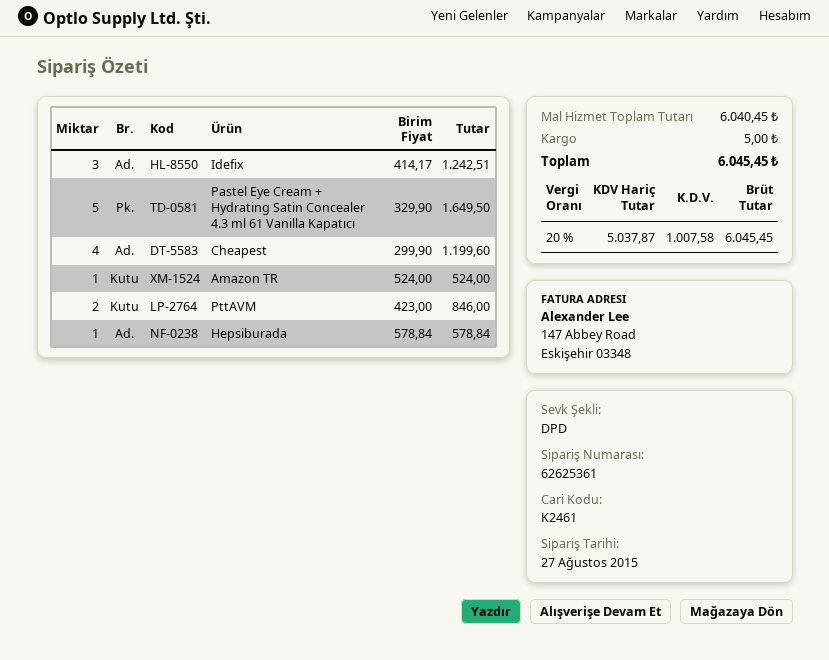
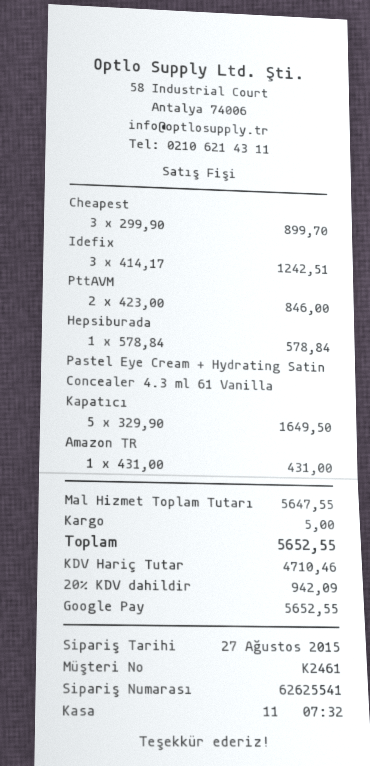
order number: 62625361 -> 62625541
Cheapest: 4 x 299.90 = 1199.60 -> 3 x 299.90 = 899.70
Amazon TR: 1 x 524.00 = 524.00 -> 1 x 431.00 = 431.00
subtotal: 6040.45 -> 5647.55
net: 5037.87 -> 4710.46
tax: 20% = 1007.58 -> 20% = 942.09
total: 6045.45 -> 5652.55

